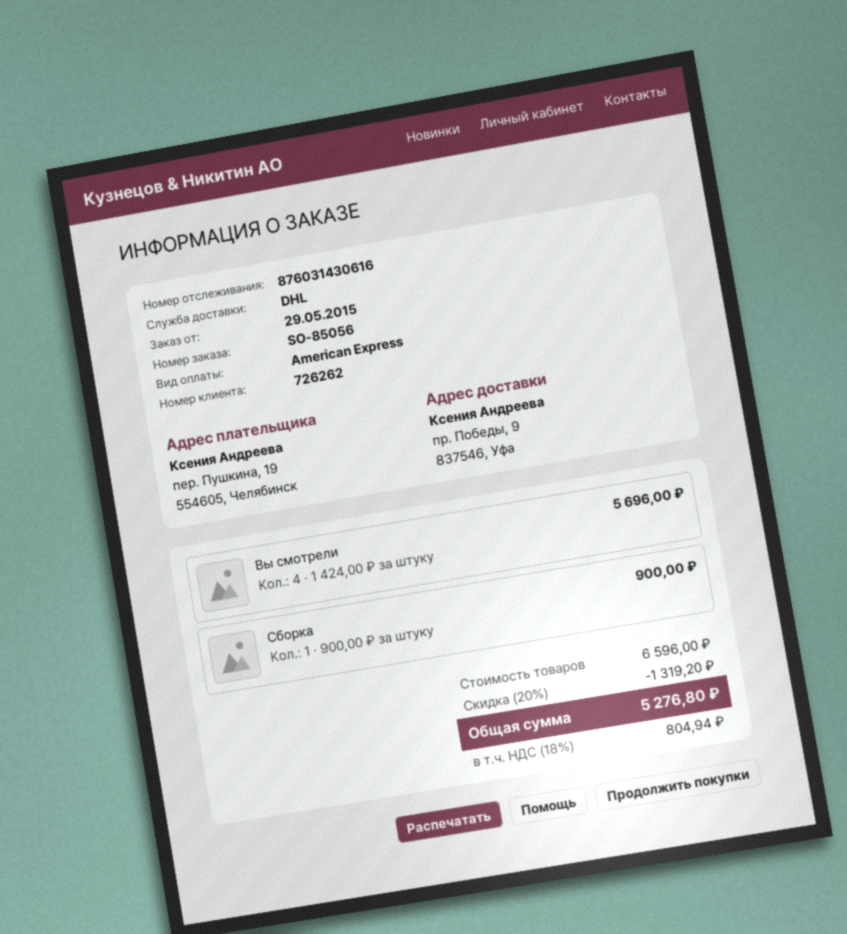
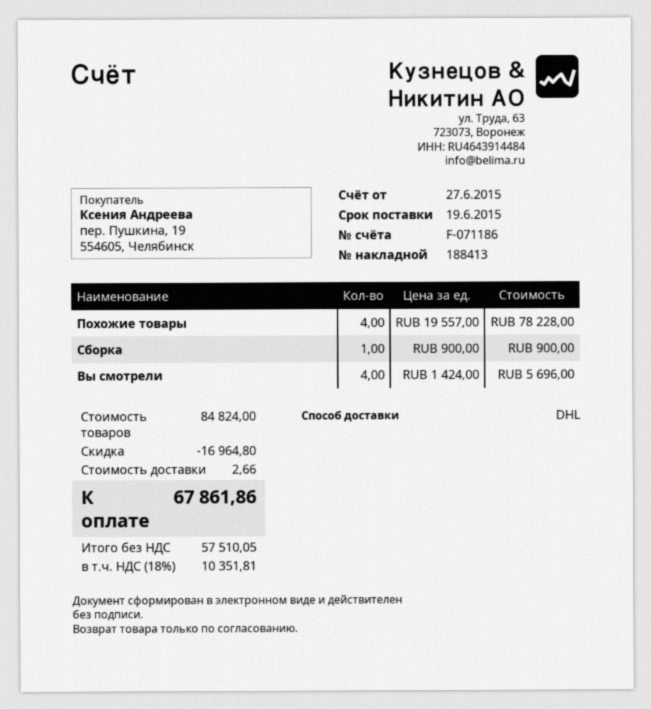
Похожие товары: none -> 4 x 19557.00 = 78228.00
subtotal: 6596.00 -> 84824.00
discount: 1319.20 -> 16964.80
shipping: none -> 2.66
tax: 18% = 804.94 -> 18% = 10351.81
total: 5276.80 -> 67861.86

